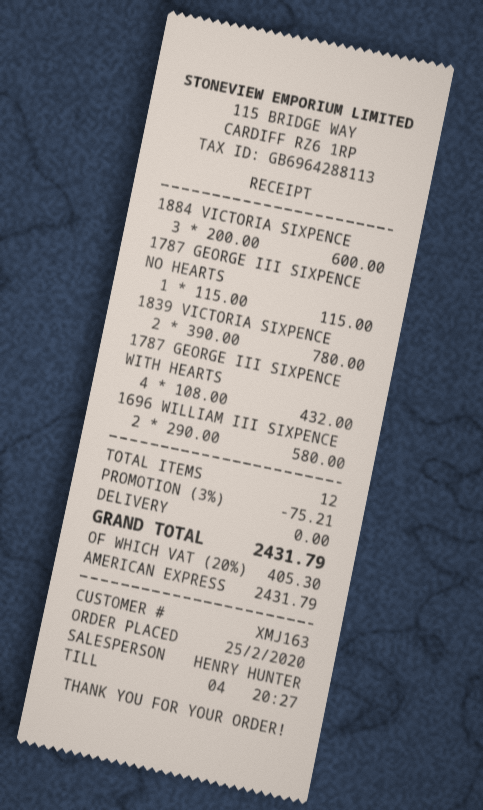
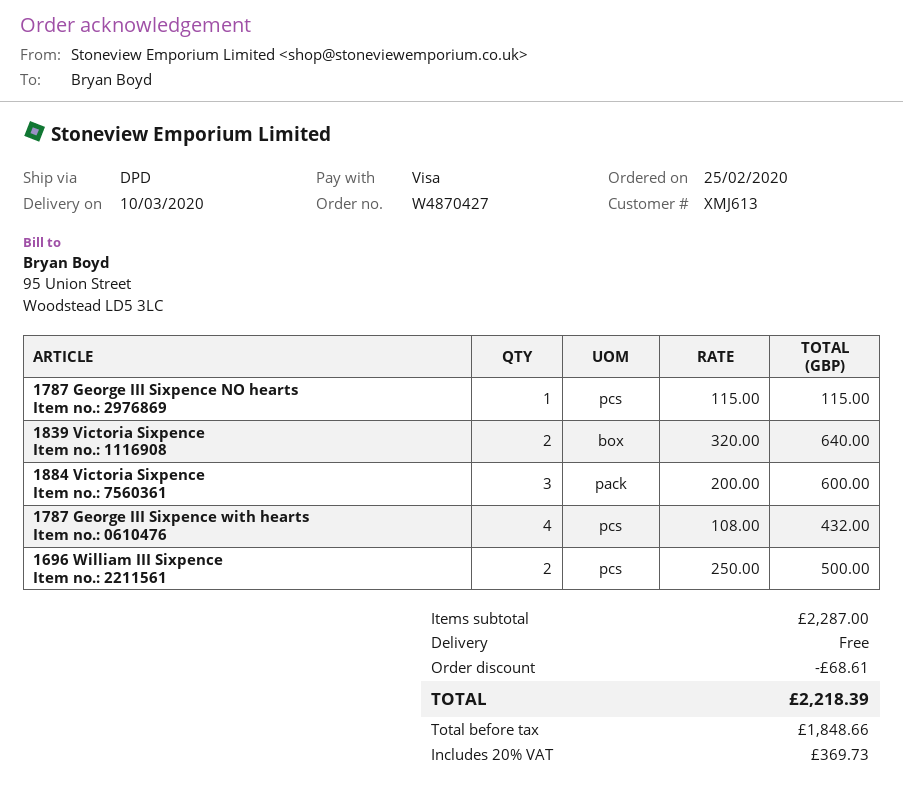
customer number: XMJ163 -> XMJ613
payment method: American Express -> Visa
1839 VICTORIA SIXPENCE: 2 x 390.00 = 780.00 -> 2 x 320.00 = 640.00
1696 WILLIAM III SIXPENCE: 2 x 290.00 = 580.00 -> 2 x 250.00 = 500.00
discount: 75.21 -> 68.61
tax: 20% = 405.30 -> 20% = 369.73
total: 2431.79 -> 2218.39

